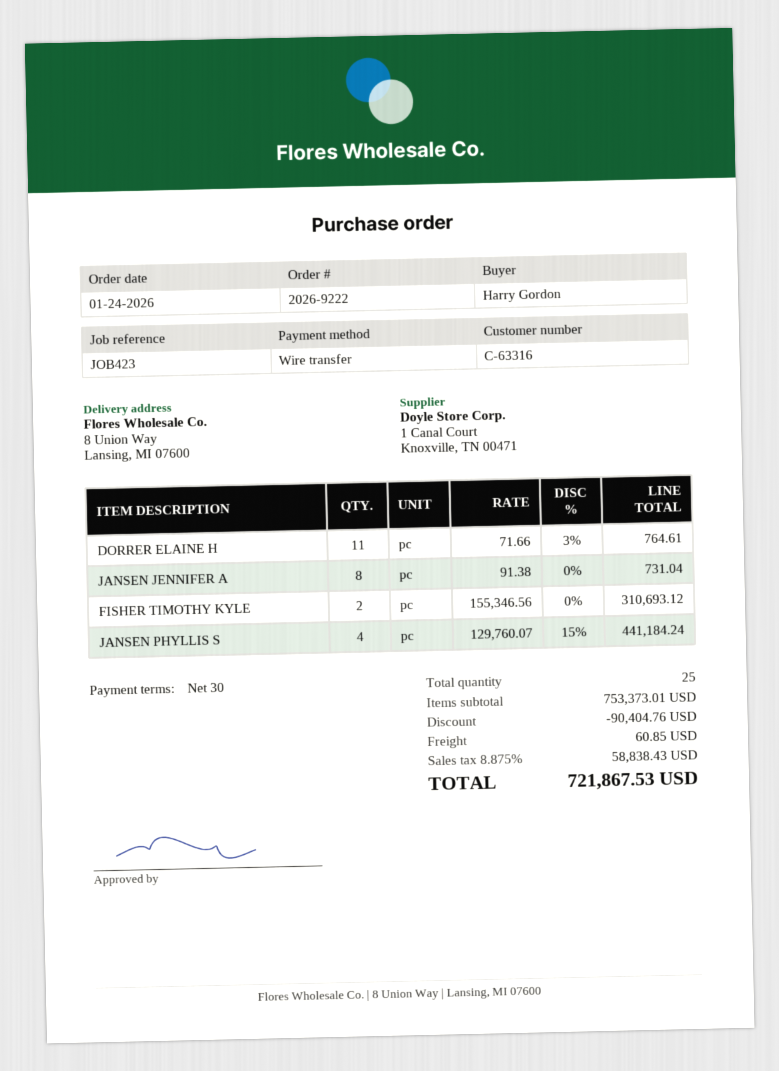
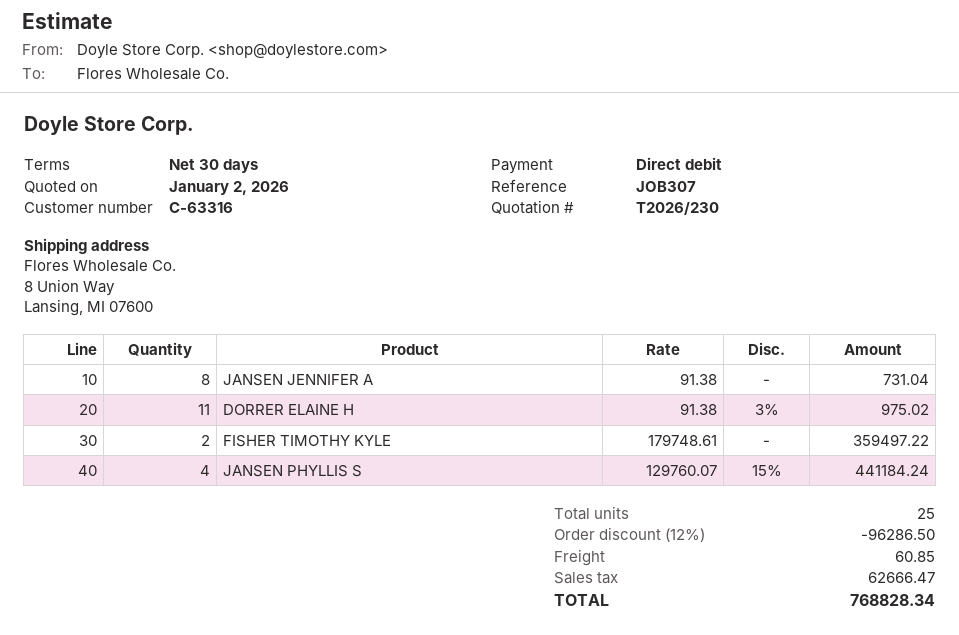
reference: JOB423 -> JOB307
payment method: bank transfer -> direct debit
DORRER ELAINE H: 11 x 71.66 - 3% = 764.61 -> 11 x 91.38 - 3% = 975.02
FISHER TIMOTHY KYLE: 2 x 155346.56 = 310693.12 -> 2 x 179748.61 = 359497.22
discount: 90404.76 -> 96286.50
tax: 58838.43 -> 62666.47
total: 721867.53 -> 768828.34

